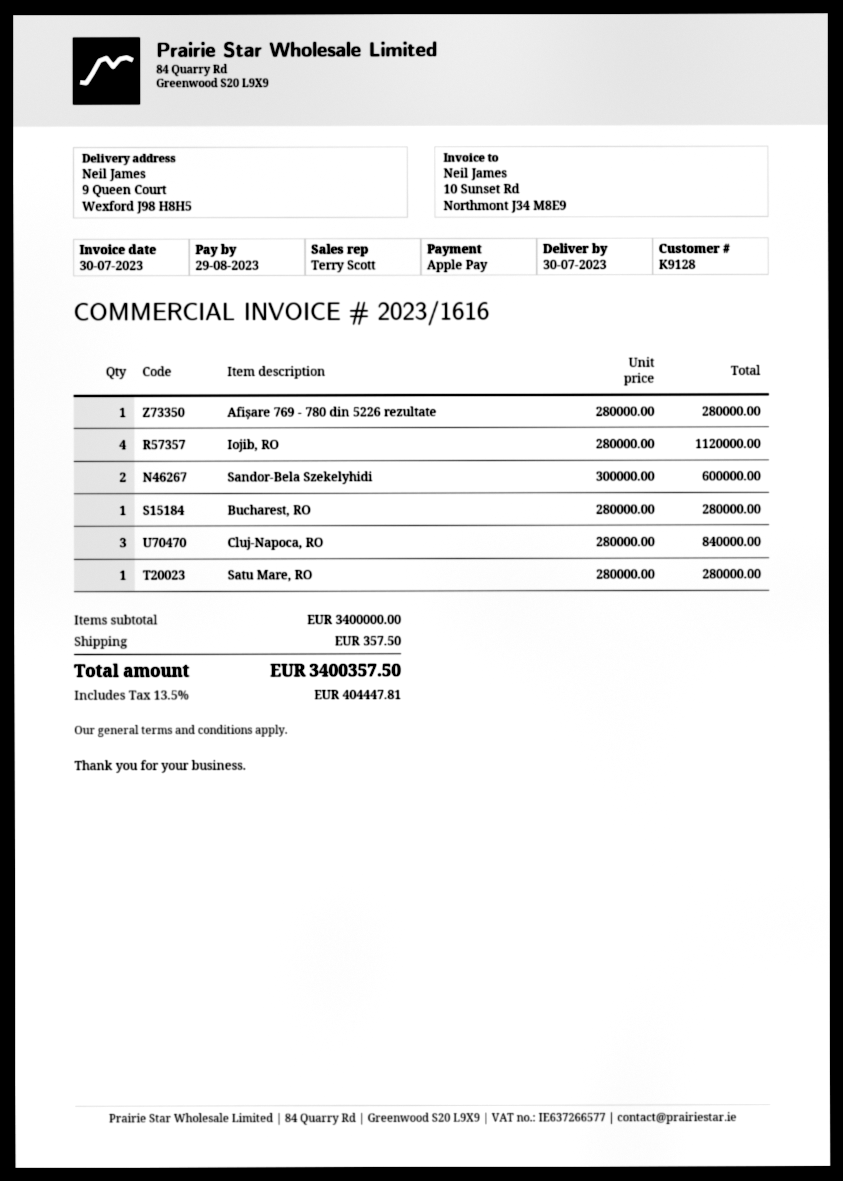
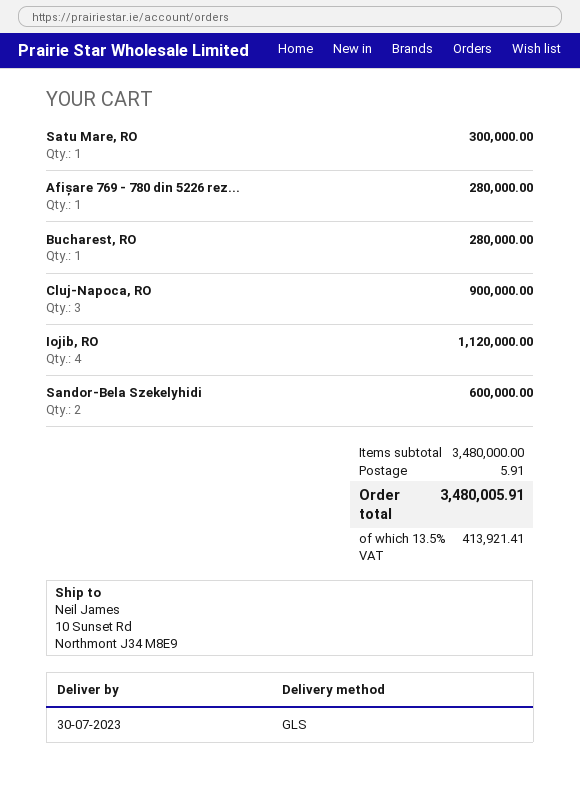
ship to: 9 Queen Court, Wexford J98 H8H5 -> 10 Sunset Rd, Northmont J34 M8E9
Cluj-Napoca, RO: 3 for 840000.00 -> 3 for 900000.00
Satu Mare, RO: 1 for 280000.00 -> 1 for 300000.00
subtotal: 3400000.00 -> 3480000.00
shipping: 357.50 -> 5.91
tax: 13.5% = 404447.81 -> 13.5% = 413921.41
total: 3400357.50 -> 3480005.91

